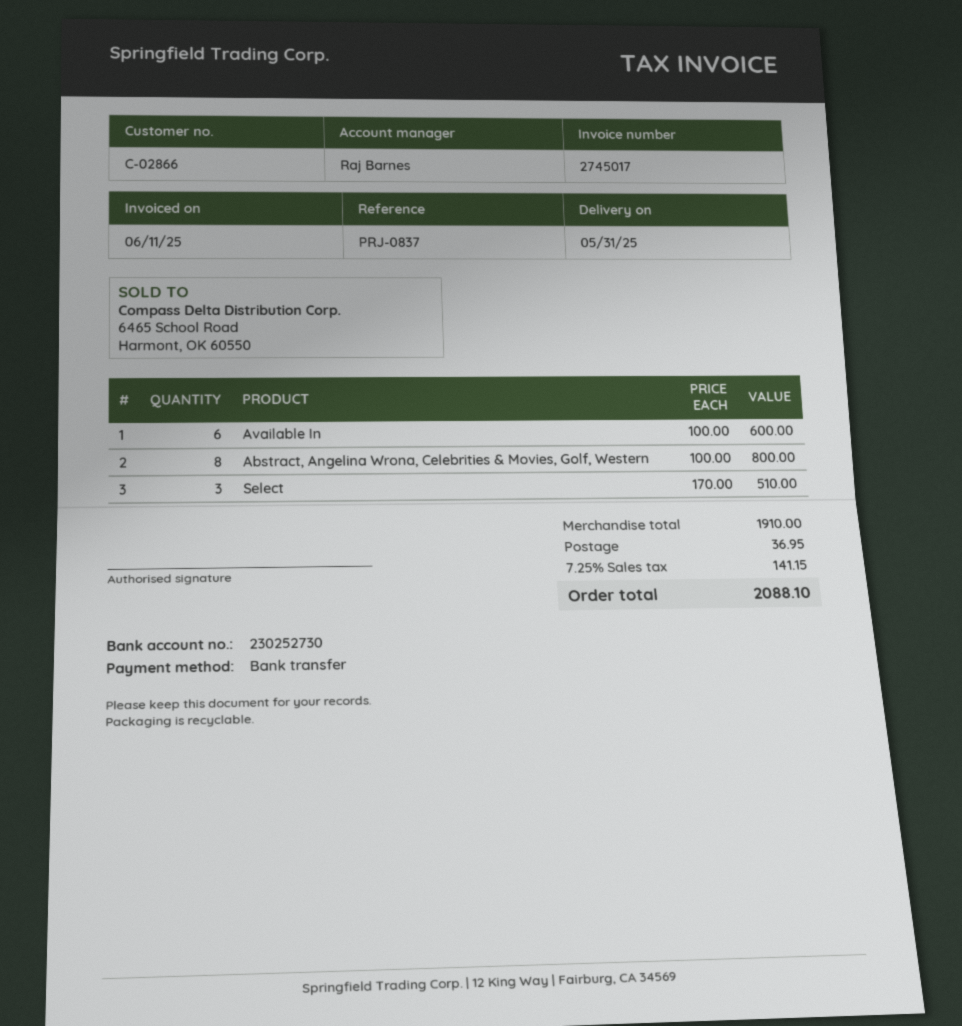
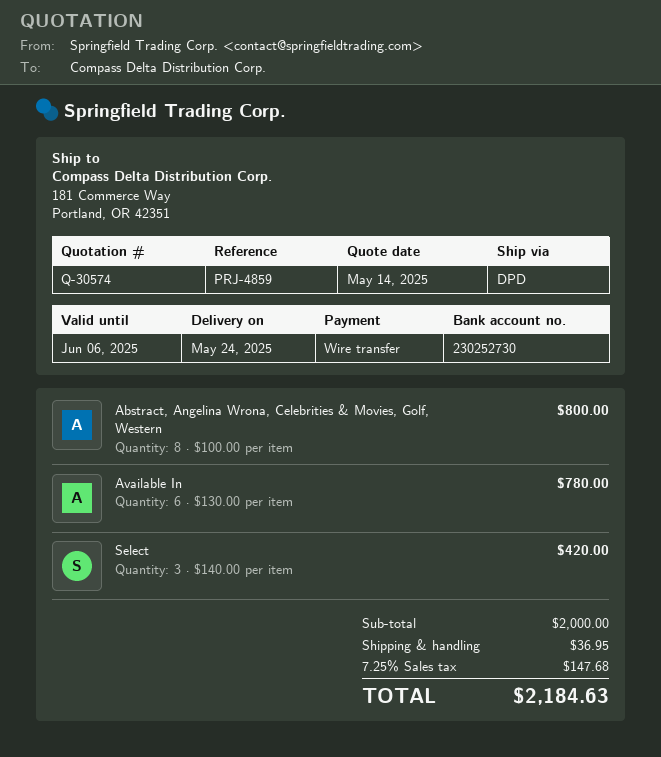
delivery date: 2025-05-31 -> 2025-05-24
reference: PRJ-0837 -> PRJ-4859
Available In: 6 x 100.00 = 600.00 -> 6 x 130.00 = 780.00
Select: 3 x 170.00 = 510.00 -> 3 x 140.00 = 420.00
subtotal: 1910.00 -> 2000.00
tax: 7.25% = 141.15 -> 7.25% = 147.68
total: 2088.10 -> 2184.63

